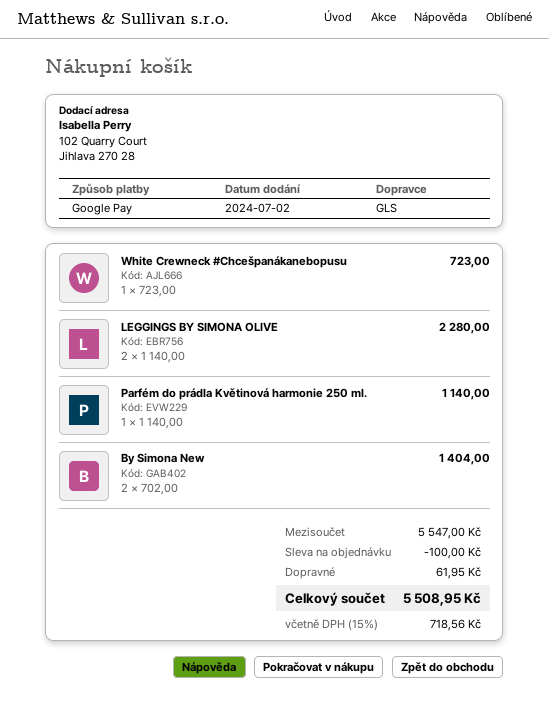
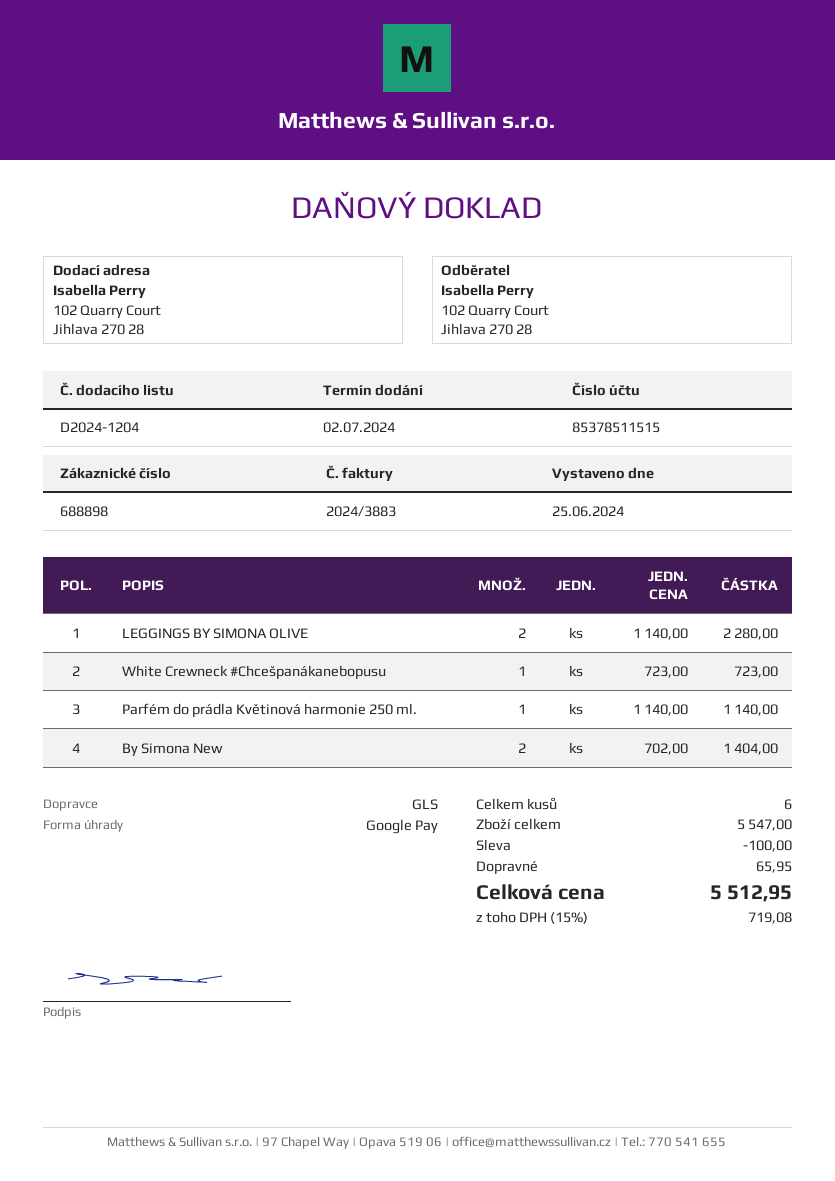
shipping: 61.95 -> 65.95
tax: 15% = 718.56 -> 15% = 719.08
total: 5508.95 -> 5512.95

